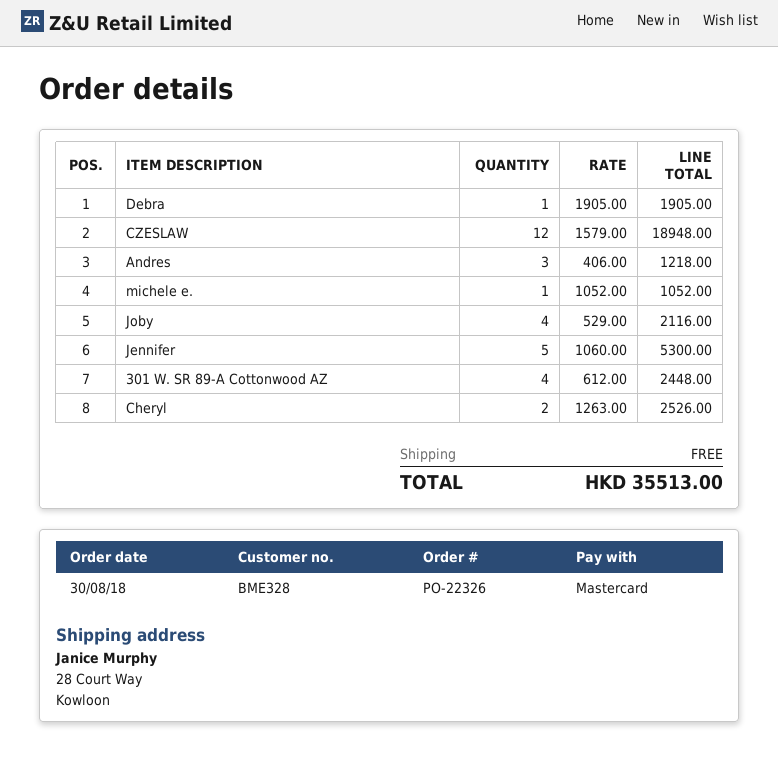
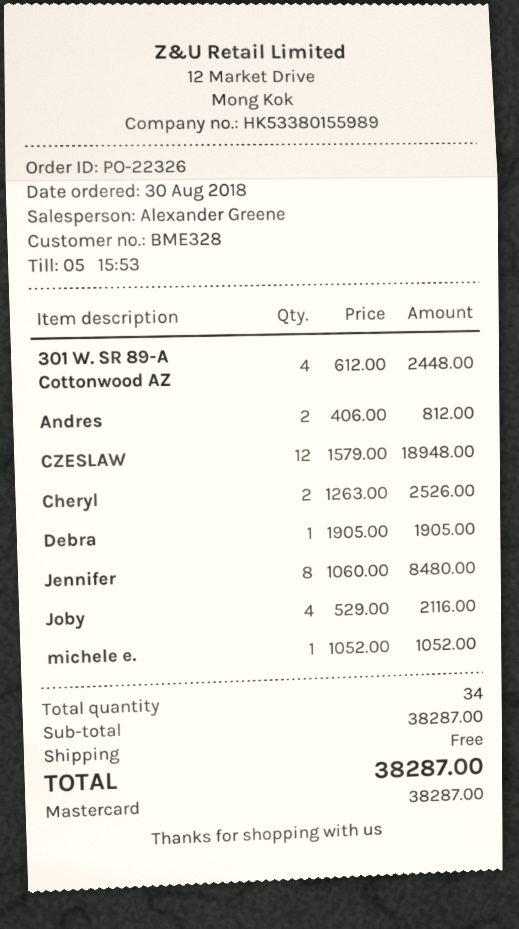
Andres: 3 x 406.00 = 1218.00 -> 2 x 406.00 = 812.00
Jennifer: 5 x 1060.00 = 5300.00 -> 8 x 1060.00 = 8480.00
total: 35513.00 -> 38287.00

